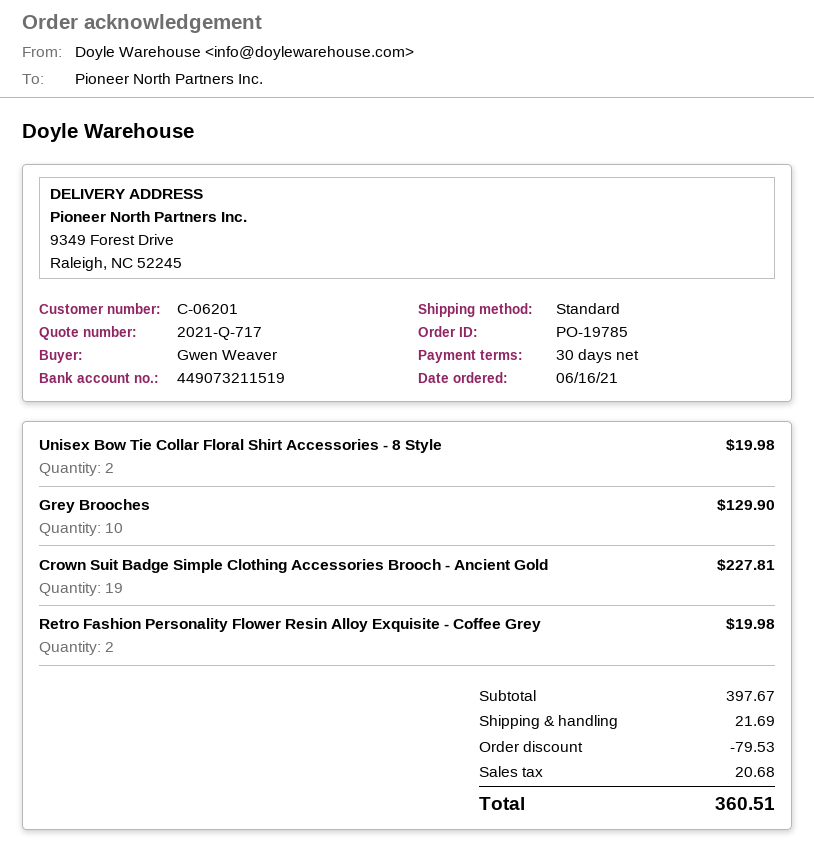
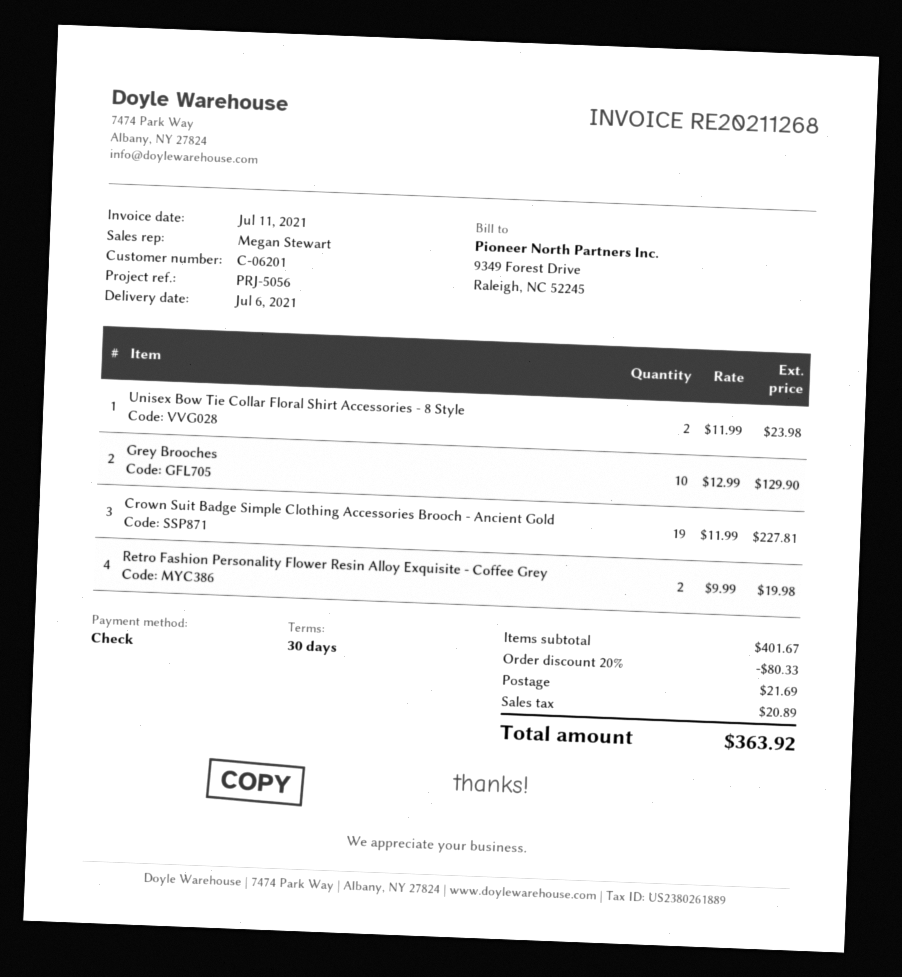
Unisex Bow Tie Collar Floral Shirt Accessories - 8 Style: 2 for 19.98 -> 2 for 23.98
subtotal: 397.67 -> 401.67
discount: 79.53 -> 80.33
tax: 20.68 -> 20.89
total: 360.51 -> 363.92

